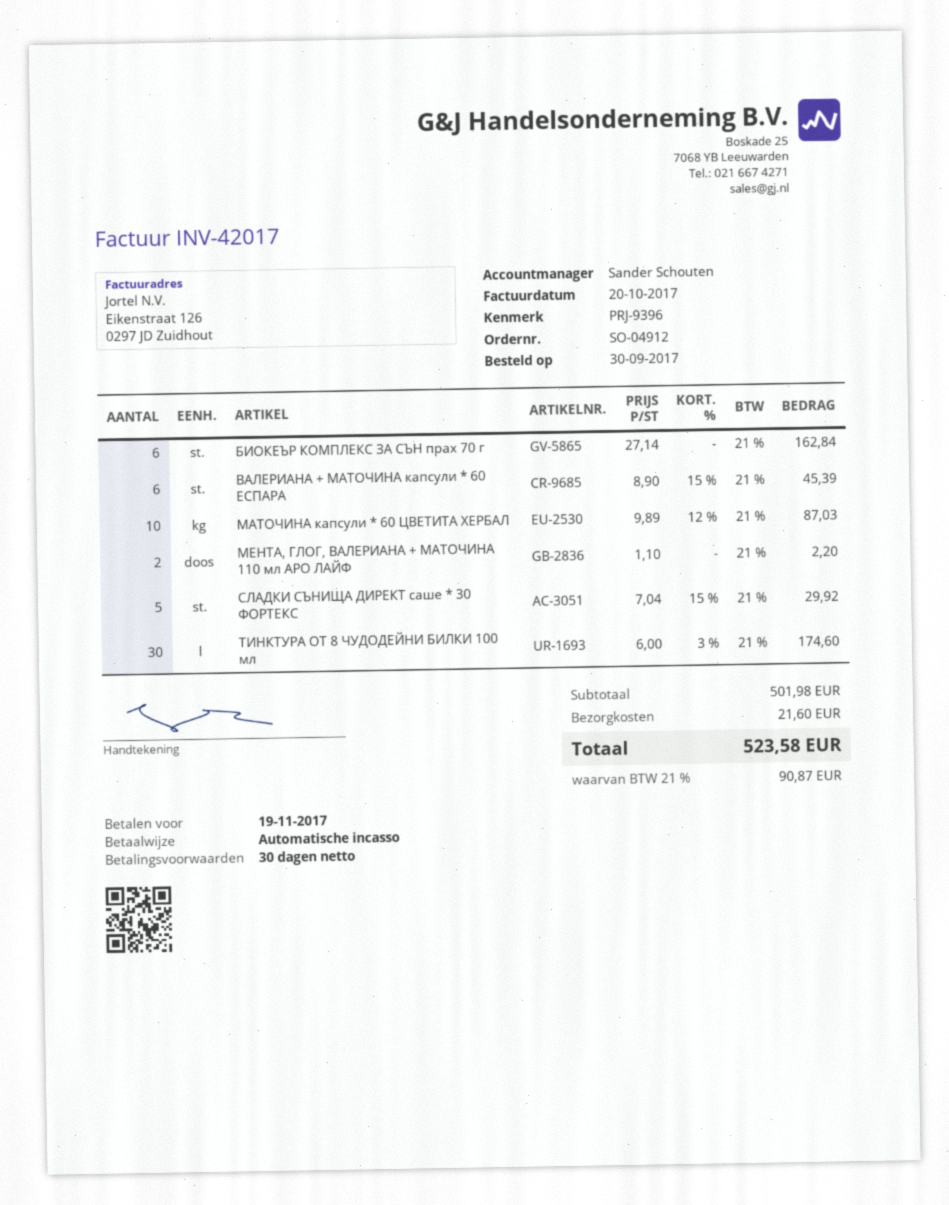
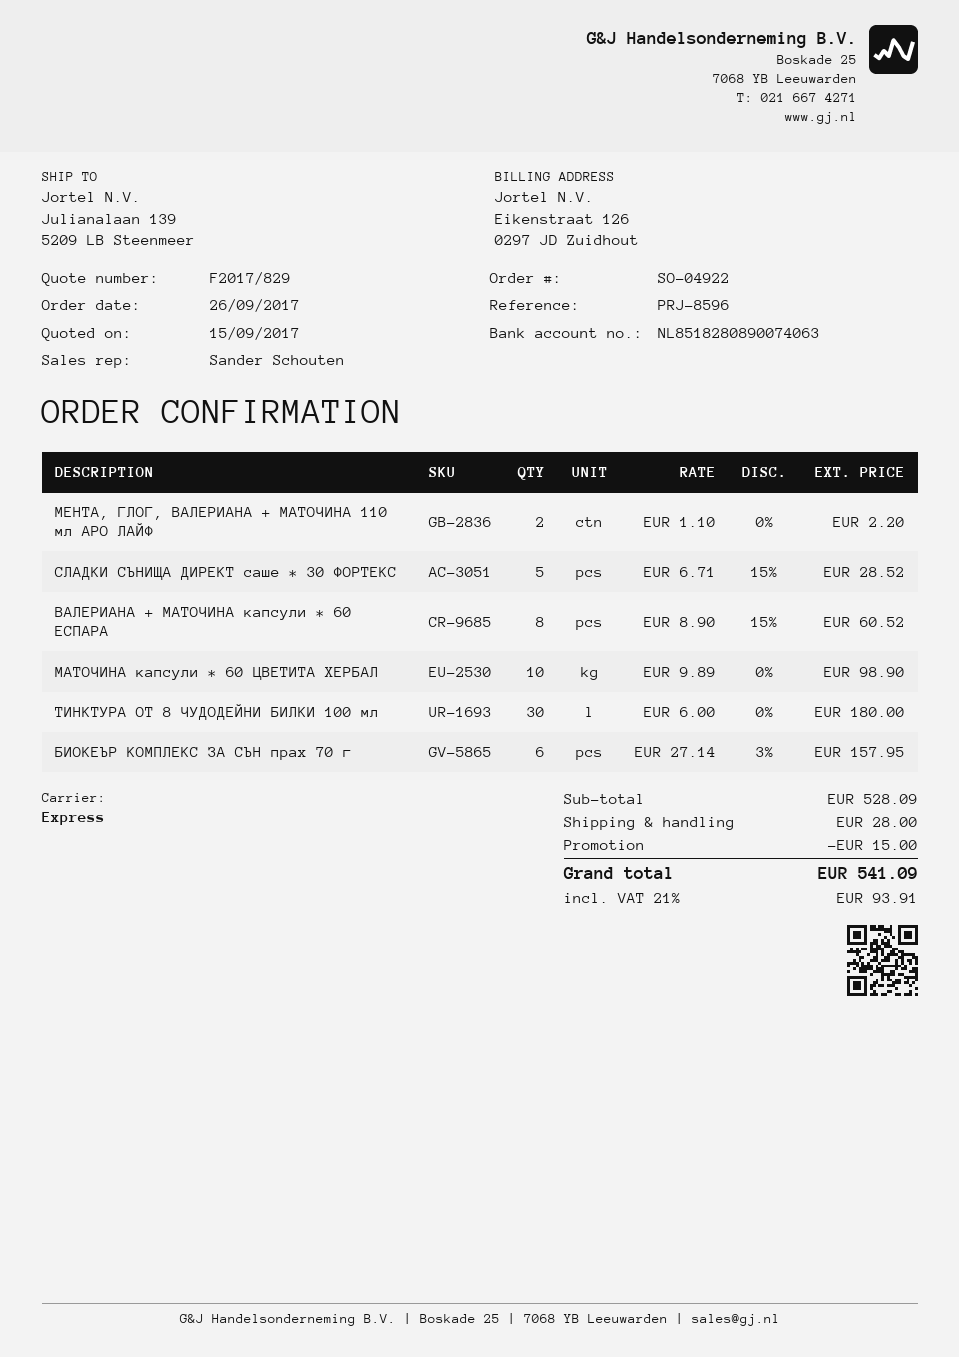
order number: SO-04912 -> SO-04922
order date: 2017-09-30 -> 2017-09-26
reference: PRJ-9396 -> PRJ-8596
БИОКЕЪР КОМПЛЕКС ЗА СЪН прах 70 г: 6 x 27.14 = 162.84 -> 6 x 27.14 - 3% = 157.95
ВАЛЕРИАНА + МАТОЧИНА капсули * 60 ЕСПАРА: 6 x 8.90 - 15% = 45.39 -> 8 x 8.90 - 15% = 60.52
МАТОЧИНА капсули * 60 ЦВЕТИТА ХЕРБАЛ: 10 x 9.89 - 12% = 87.03 -> 10 x 9.89 = 98.90
СЛАДКИ СЪНИЩА ДИРЕКТ саше * 30 ФОРТЕКС: 5 x 7.04 - 15% = 29.92 -> 5 x 6.71 - 15% = 28.52
ТИНКТУРА ОТ 8 ЧУДОДЕЙНИ БИЛКИ 100 мл: 30 x 6.00 - 3% = 174.60 -> 30 x 6.00 = 180.00
subtotal: 501.98 -> 528.09
discount: none -> 15.00
shipping: 21.60 -> 28.00
tax: 21% = 90.87 -> 21% = 93.91
total: 523.58 -> 541.09

